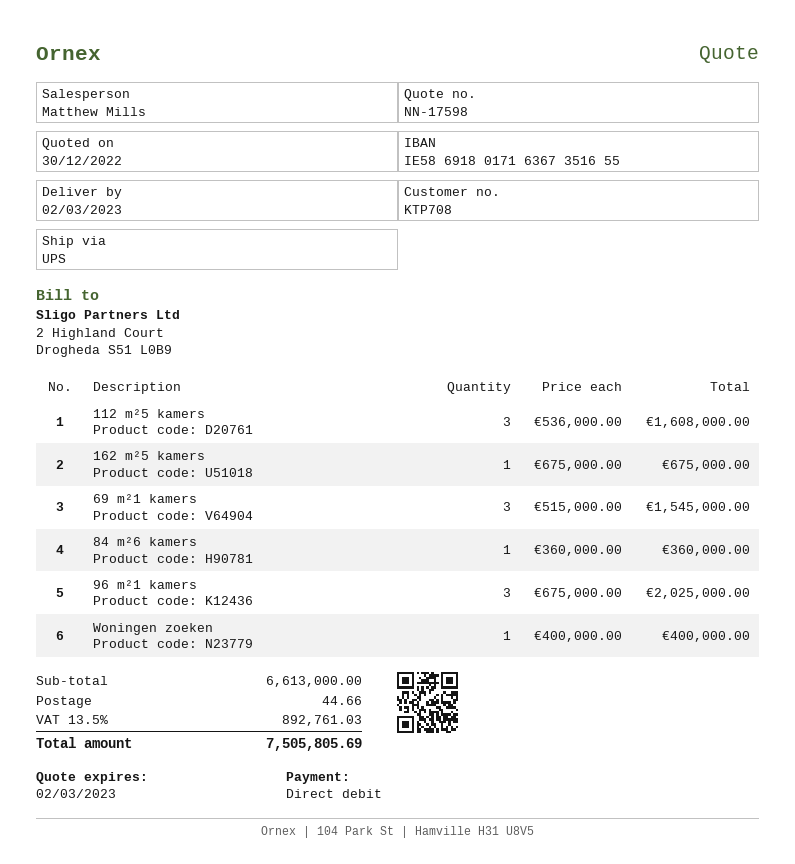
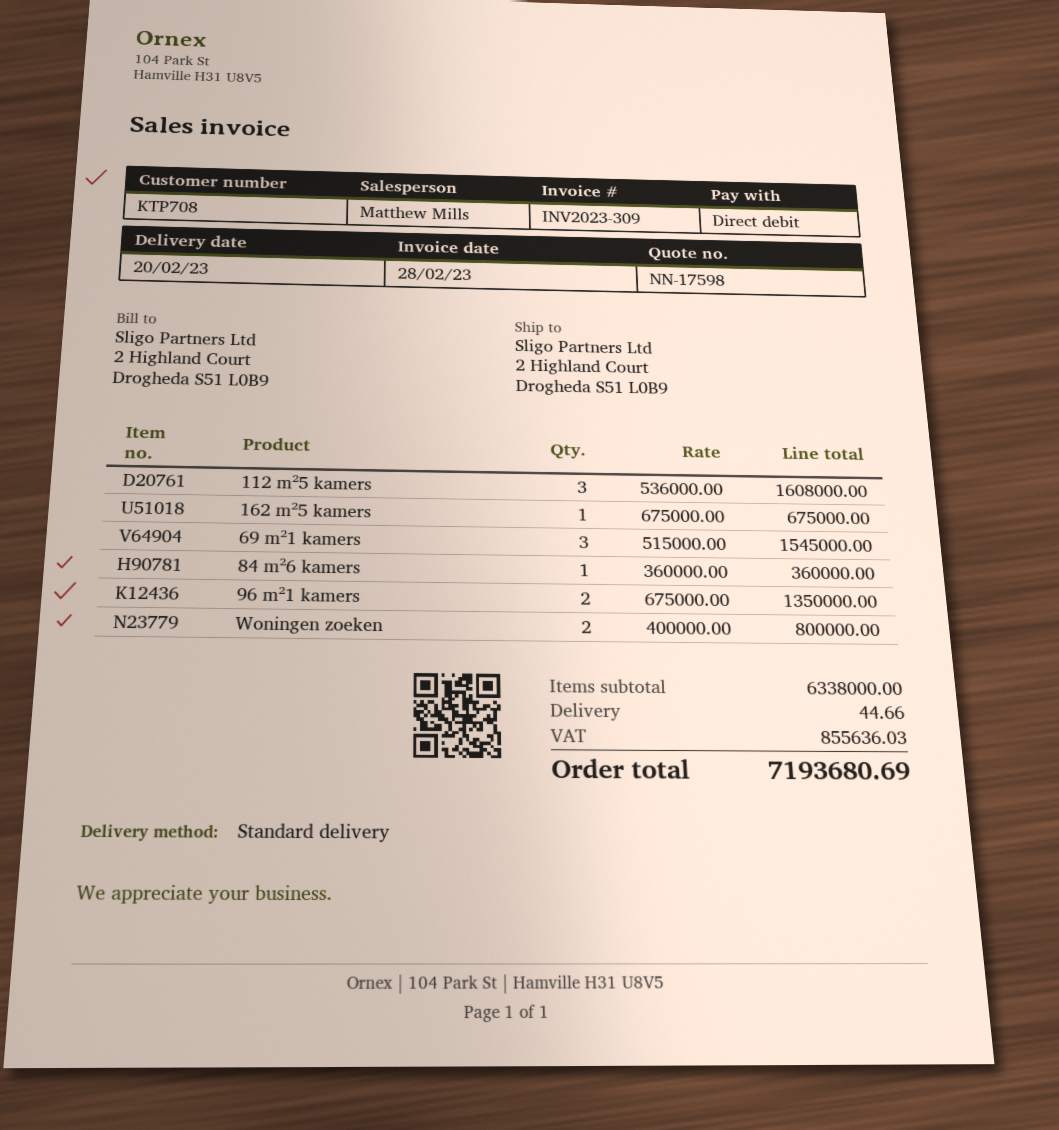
delivery date: 2023-03-02 -> 2023-02-20
shipping method: UPS -> standard
96 m²1 kamers: 3 x 675000.00 = 2025000.00 -> 2 x 675000.00 = 1350000.00
Woningen zoeken: 1 x 400000.00 = 400000.00 -> 2 x 400000.00 = 800000.00
subtotal: 6613000.00 -> 6338000.00
tax: 892761.03 -> 855636.03
total: 7505805.69 -> 7193680.69

